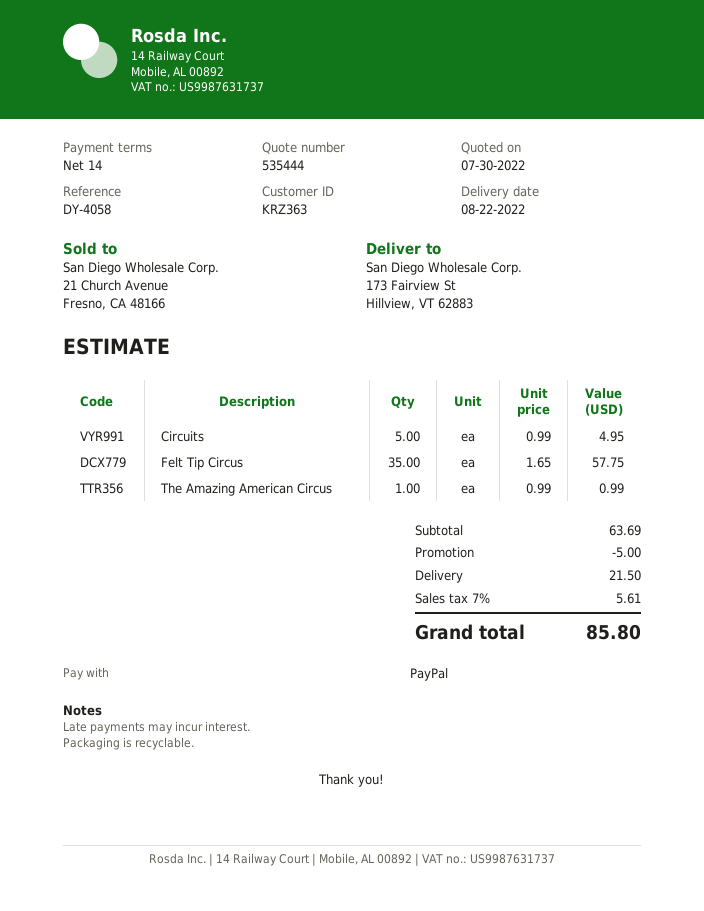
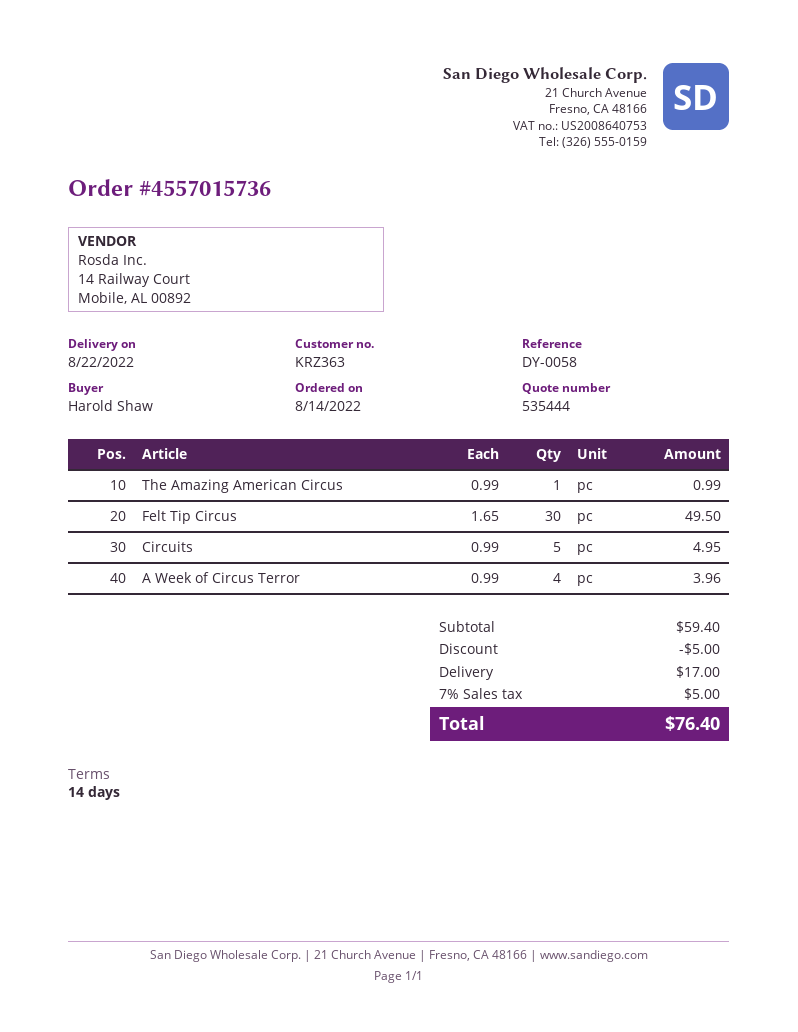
reference: DY-4058 -> DY-0058
Felt Tip Circus: 35 x 1.65 = 57.75 -> 30 x 1.65 = 49.50
A Week of Circus Terror: none -> 4 x 0.99 = 3.96
subtotal: 63.69 -> 59.40
shipping: 21.50 -> 17.00
tax: 7% = 5.61 -> 7% = 5.00
total: 85.80 -> 76.40

